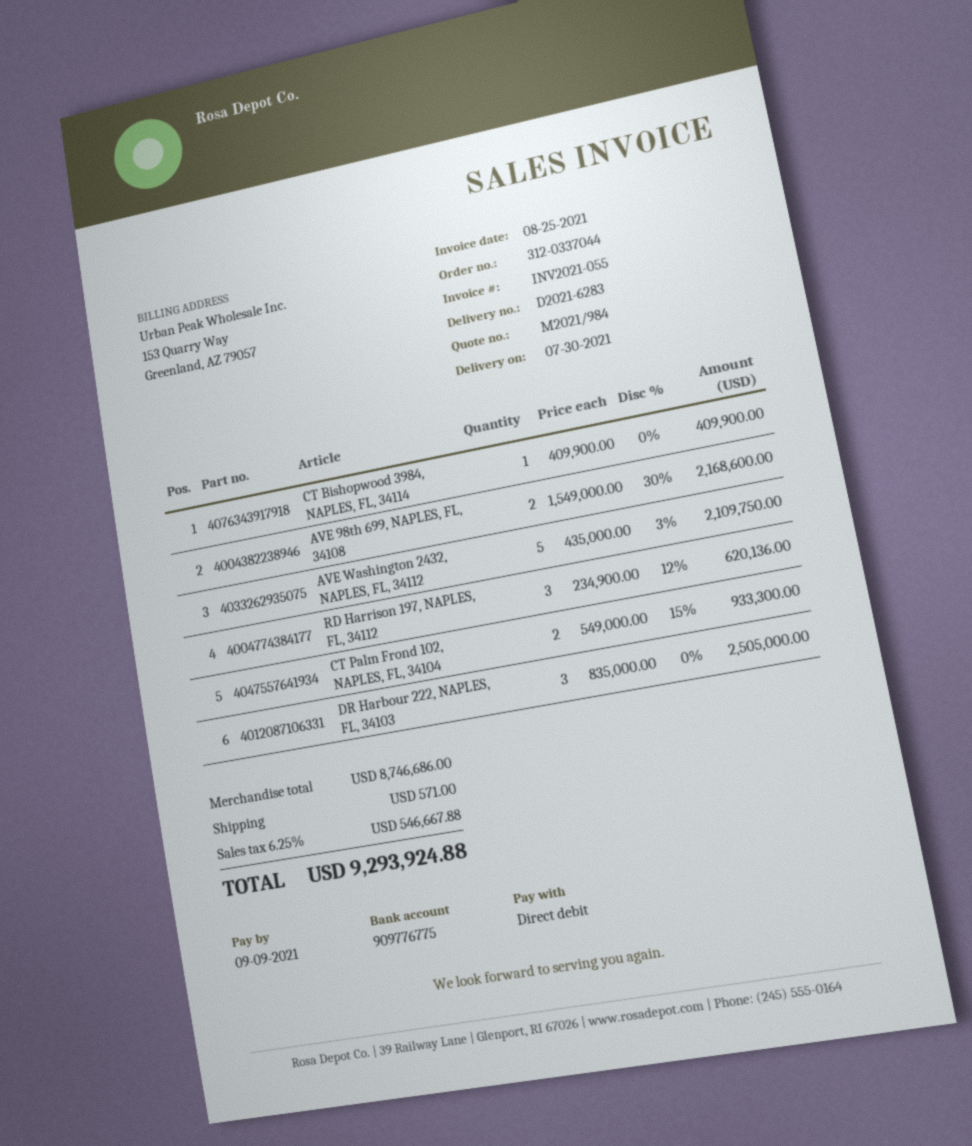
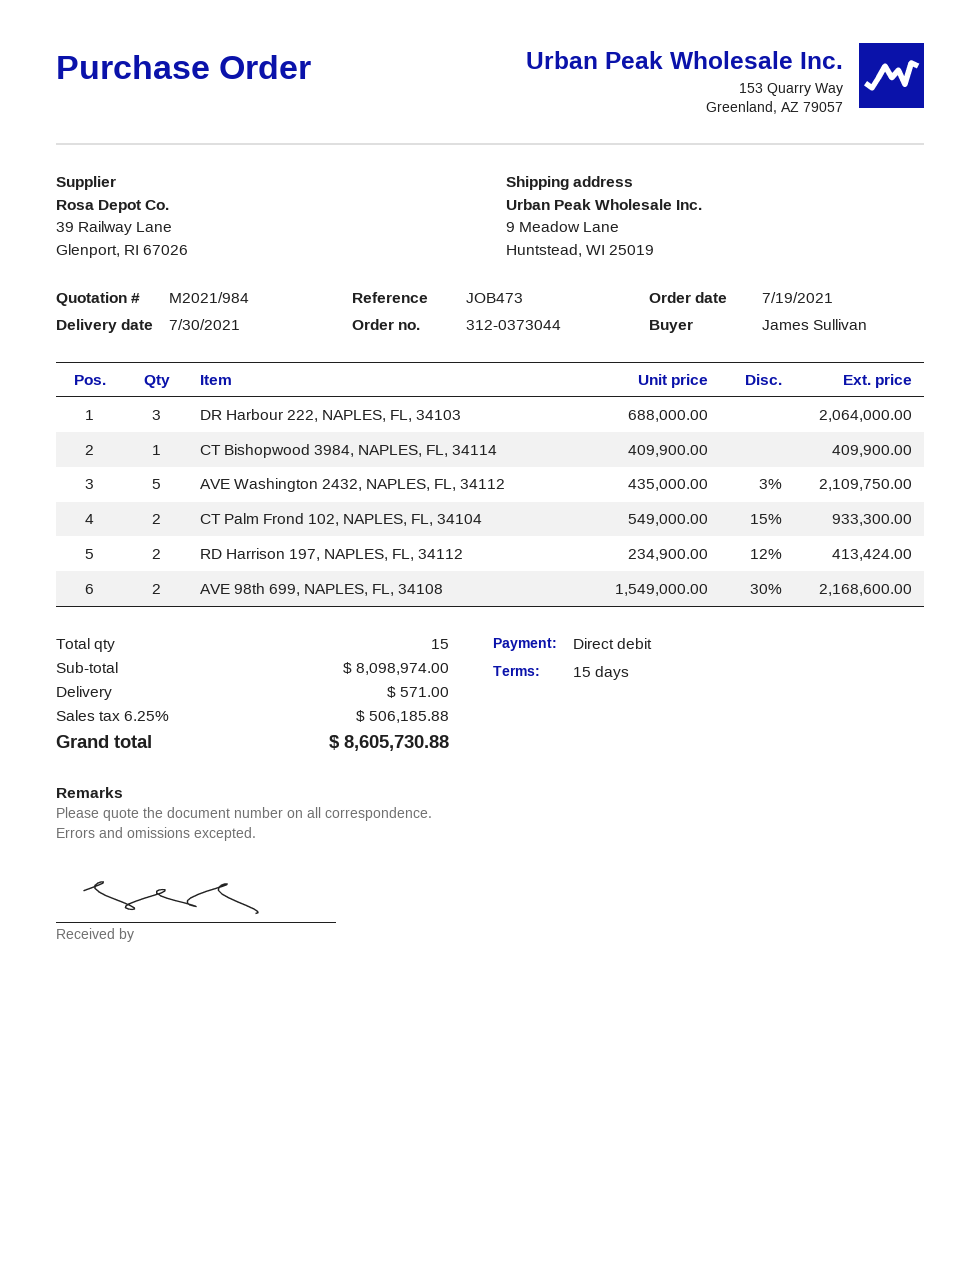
order number: 312-0337044 -> 312-0373044
RD Harrison 197, NAPLES, FL, 34112: 3 x 234900.00 - 12% = 620136.00 -> 2 x 234900.00 - 12% = 413424.00
DR Harbour 222, NAPLES, FL, 34103: 3 x 835000.00 = 2505000.00 -> 3 x 688000.00 = 2064000.00
subtotal: 8746686.00 -> 8098974.00
tax: 6.25% = 546667.88 -> 6.25% = 506185.88
total: 9293924.88 -> 8605730.88

